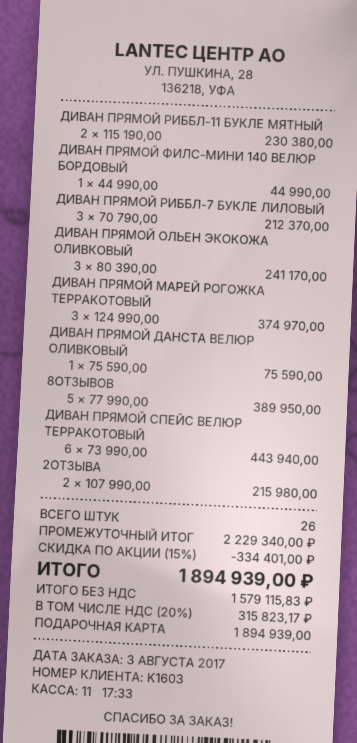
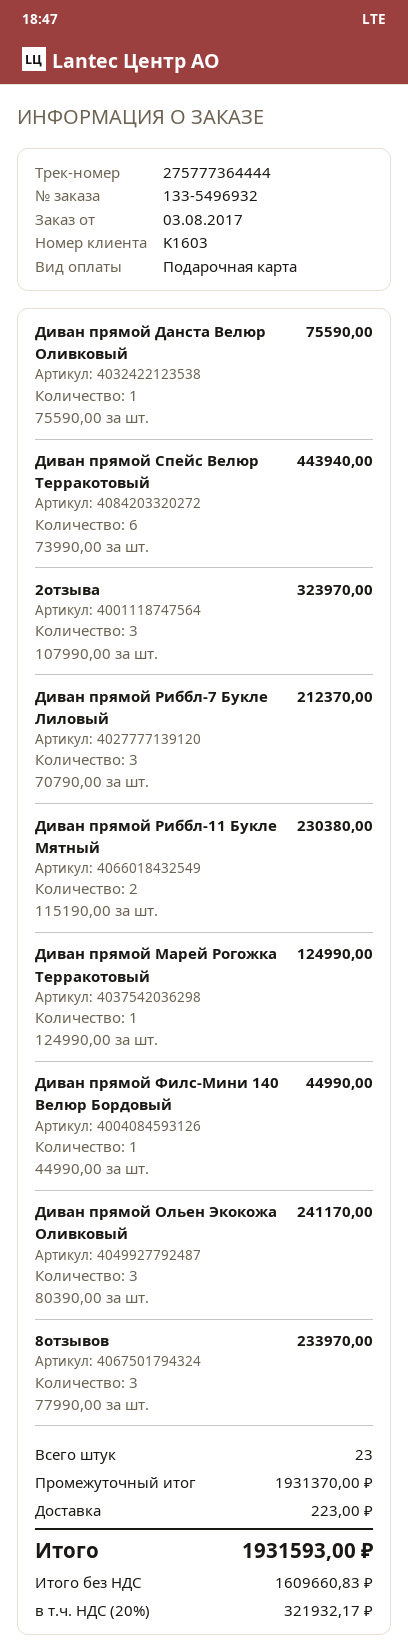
ДИВАН ПРЯМОЙ МАРЕЙ РОГОЖКА ТЕРРАКОТОВЫЙ: 3 x 124990.00 = 374970.00 -> 1 x 124990.00 = 124990.00
8ОТЗЫВОВ: 5 x 77990.00 = 389950.00 -> 3 x 77990.00 = 233970.00
2ОТЗЫВА: 2 x 107990.00 = 215980.00 -> 3 x 107990.00 = 323970.00
total quantity: 26 -> 23
subtotal: 2229340.00 -> 1931370.00
discount: 15% = 334401.00 -> none
shipping: none -> 223.00
net: 1579115.83 -> 1609660.83
tax: 20% = 315823.17 -> 20% = 321932.17
total: 1894939.00 -> 1931593.00

